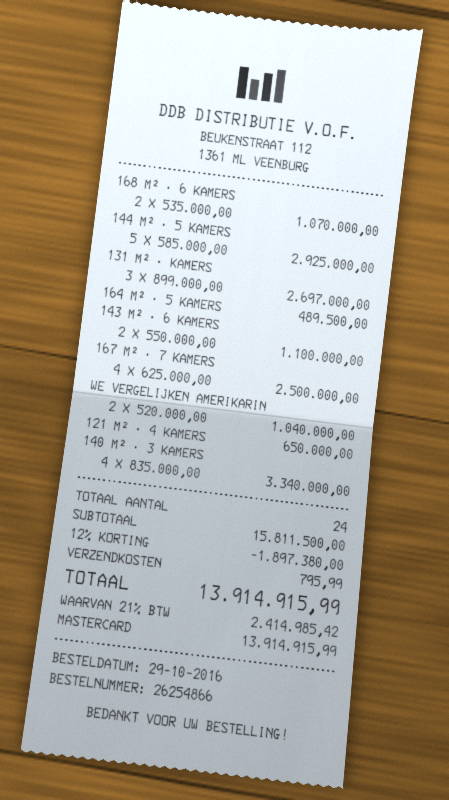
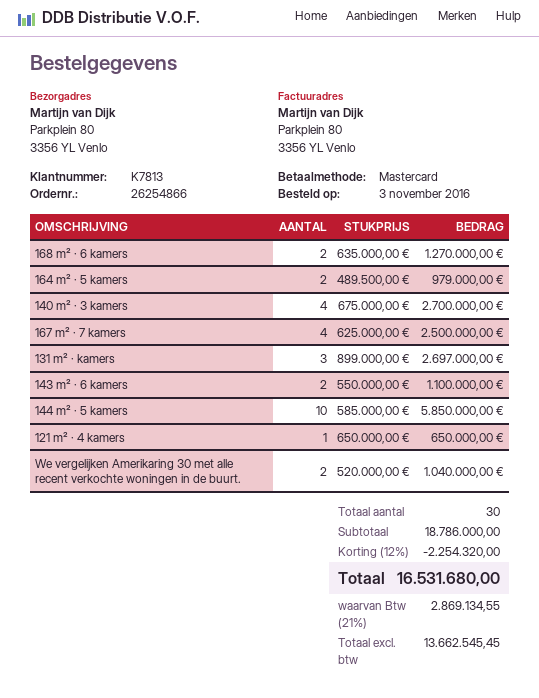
order date: 2016-10-29 -> 2016-11-03
168 M² · 6 KAMERS: 2 x 535000.00 = 1070000.00 -> 2 x 635000.00 = 1270000.00
144 M² · 5 KAMERS: 5 x 585000.00 = 2925000.00 -> 10 x 585000.00 = 5850000.00
164 M² · 5 KAMERS: 1 x 489500.00 = 489500.00 -> 2 x 489500.00 = 979000.00
140 M² · 3 KAMERS: 4 x 835000.00 = 3340000.00 -> 4 x 675000.00 = 2700000.00
total quantity: 24 -> 30
subtotal: 15811500.00 -> 18786000.00
discount: 12% = 1897380.00 -> 12% = 2254320.00
shipping: 795.99 -> none
tax: 21% = 2414985.42 -> 21% = 2869134.55
total: 13914915.99 -> 16531680.00

